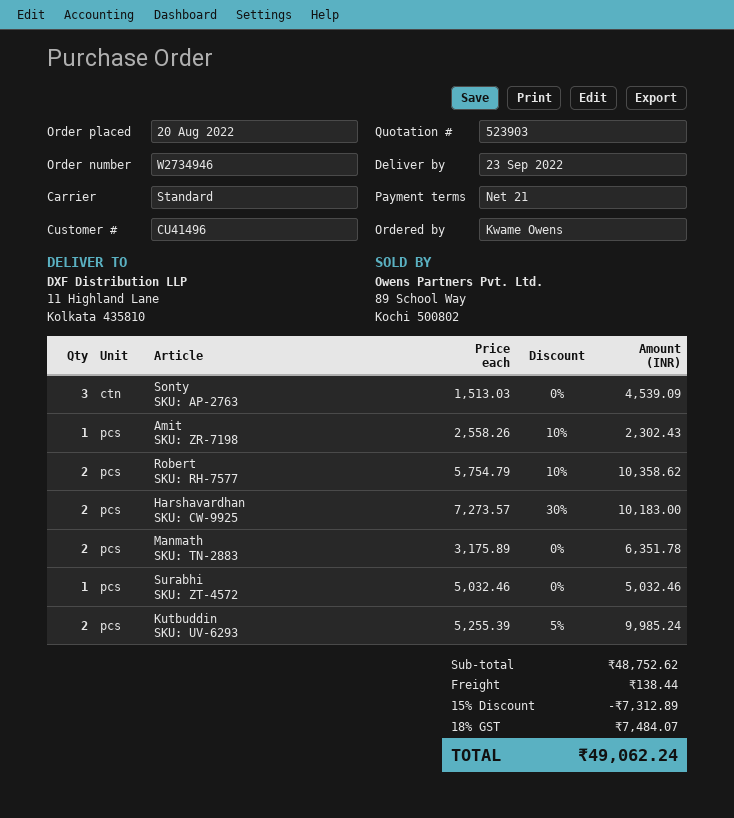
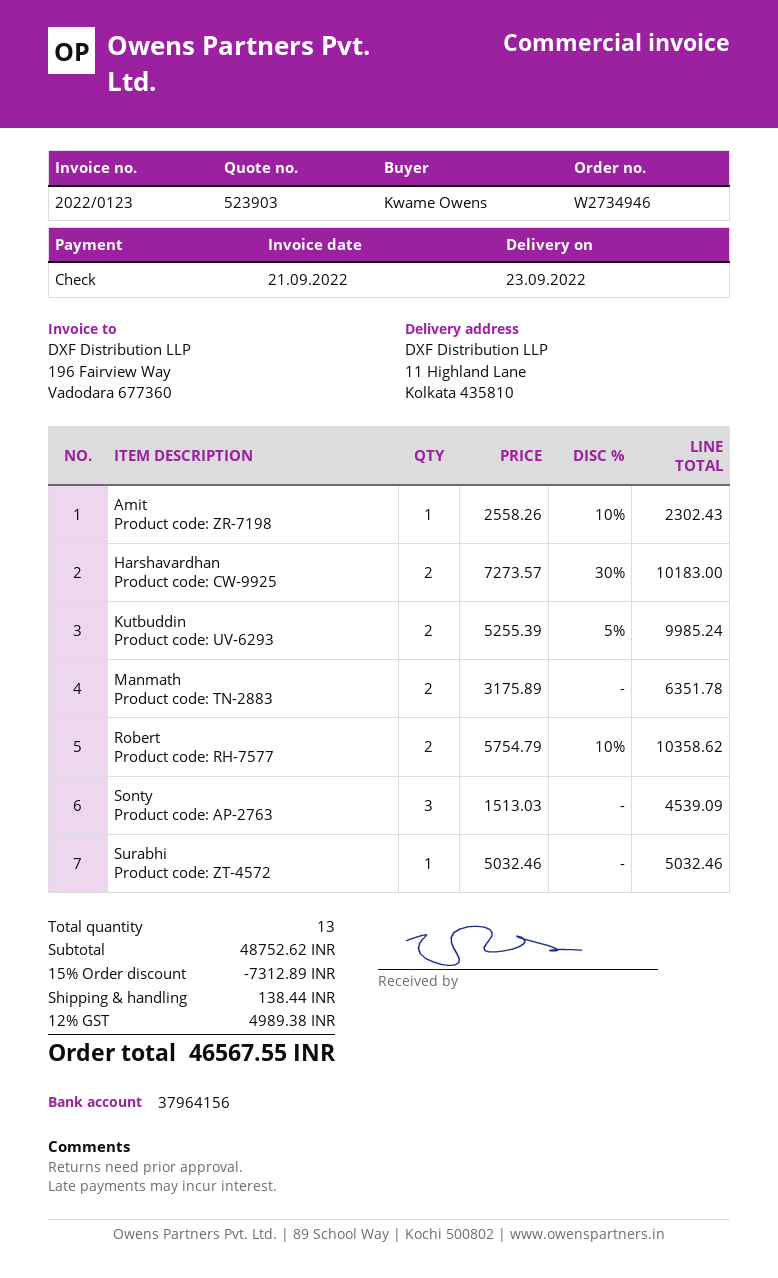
tax: 18% = 7484.07 -> 12% = 4989.38
total: 49062.24 -> 46567.55

